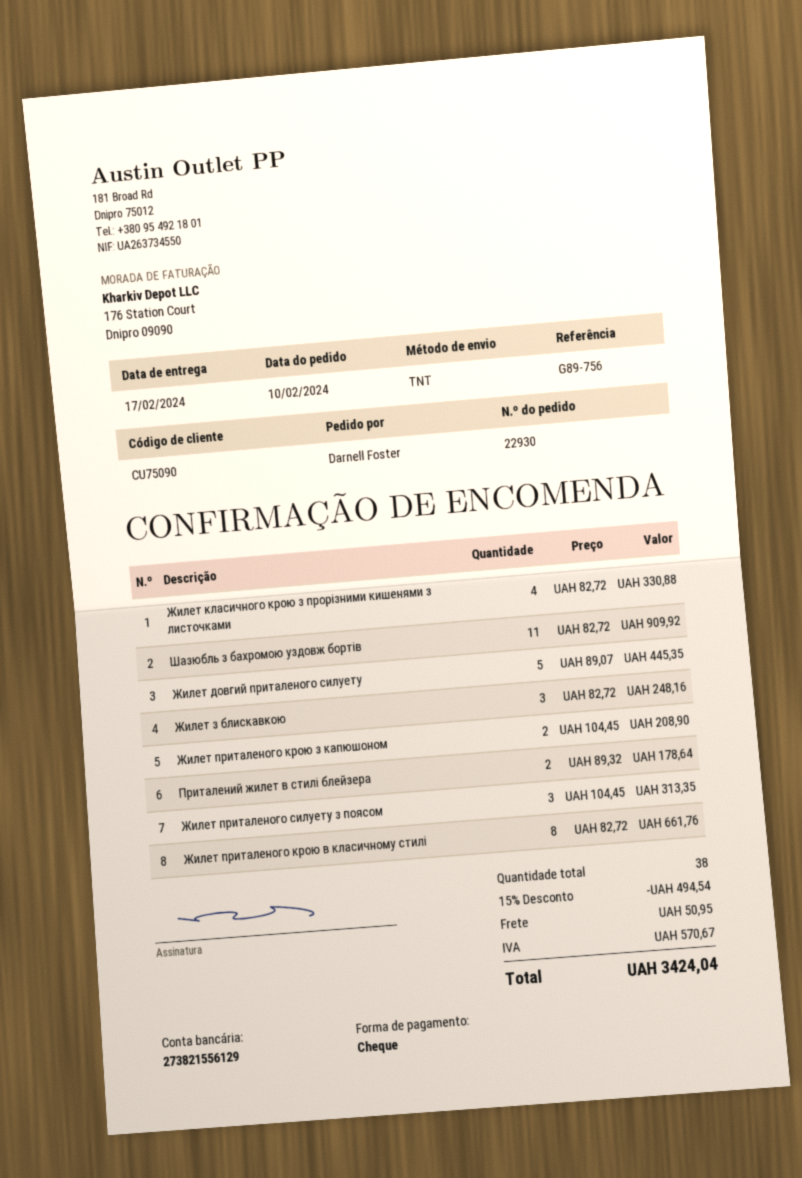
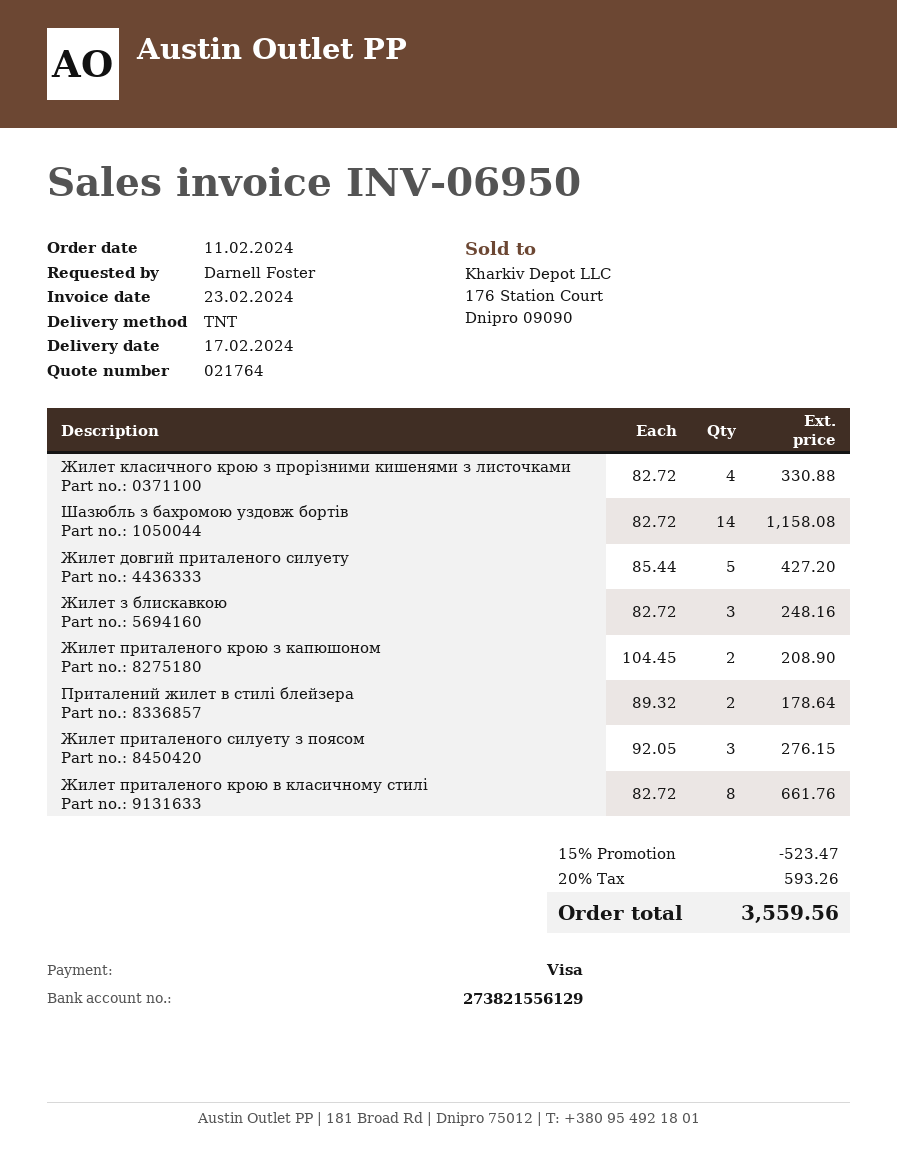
order date: 2024-02-10 -> 2024-02-11
payment method: cheque -> Visa
Шазюбль з бахромою уздовж бортів: 11 x 82.72 = 909.92 -> 14 x 82.72 = 1158.08
Жилет довгий приталеного силуету: 5 x 89.07 = 445.35 -> 5 x 85.44 = 427.20
Жилет приталеного силуету з поясом: 3 x 104.45 = 313.35 -> 3 x 92.05 = 276.15
discount: 15% = 494.54 -> 15% = 523.47
shipping: 50.95 -> none
tax: 570.67 -> 593.26
total: 3424.04 -> 3559.56

